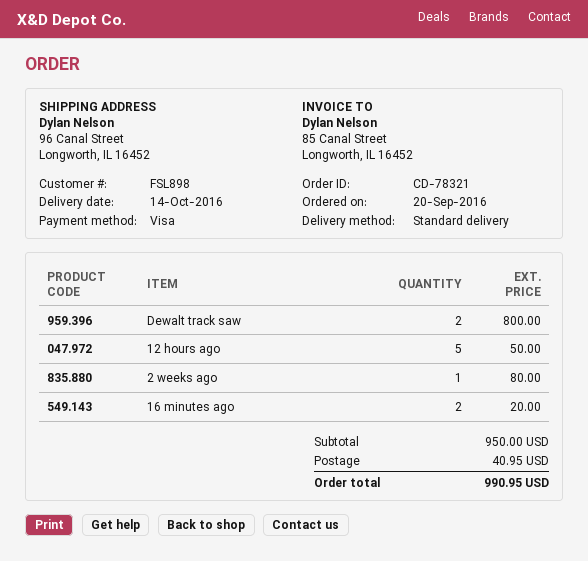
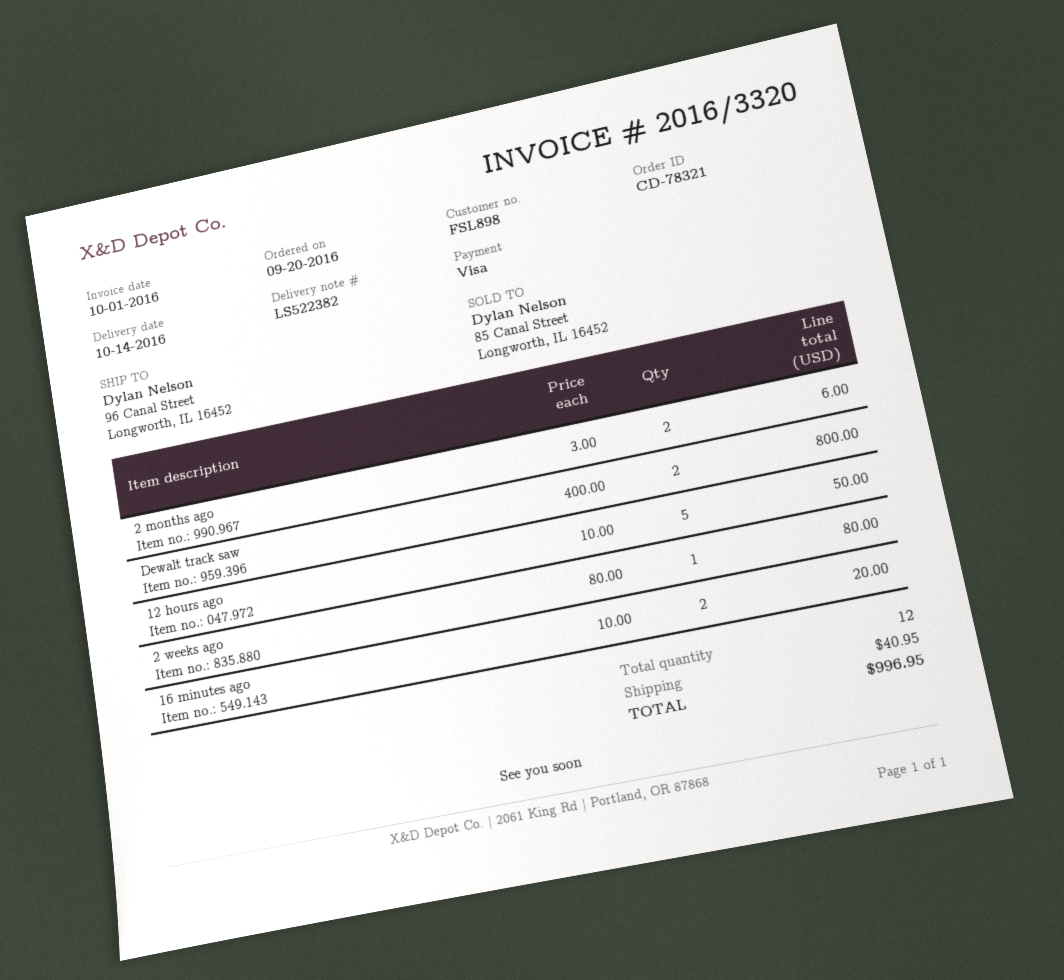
2 months ago: none -> 2 for 6.00
total: 990.95 -> 996.95

